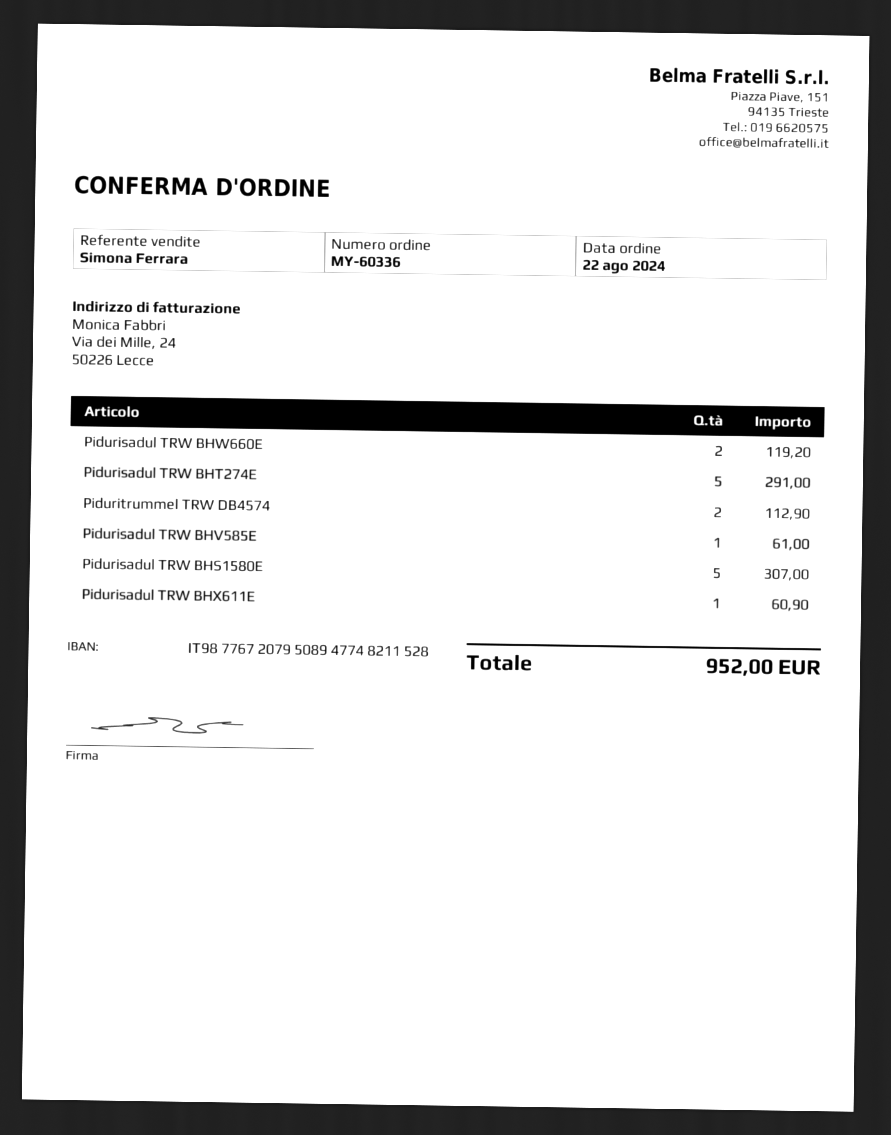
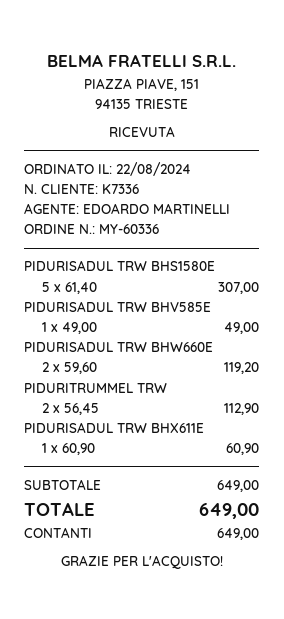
sales rep: Simona Ferrara -> EDOARDO MARTINELLI
Pidurisadul TRW BHT274E: 5 for 291.00 -> none
Pidurisadul TRW BHV585E: 1 for 61.00 -> 1 for 49.00
total: 952.00 -> 649.00

